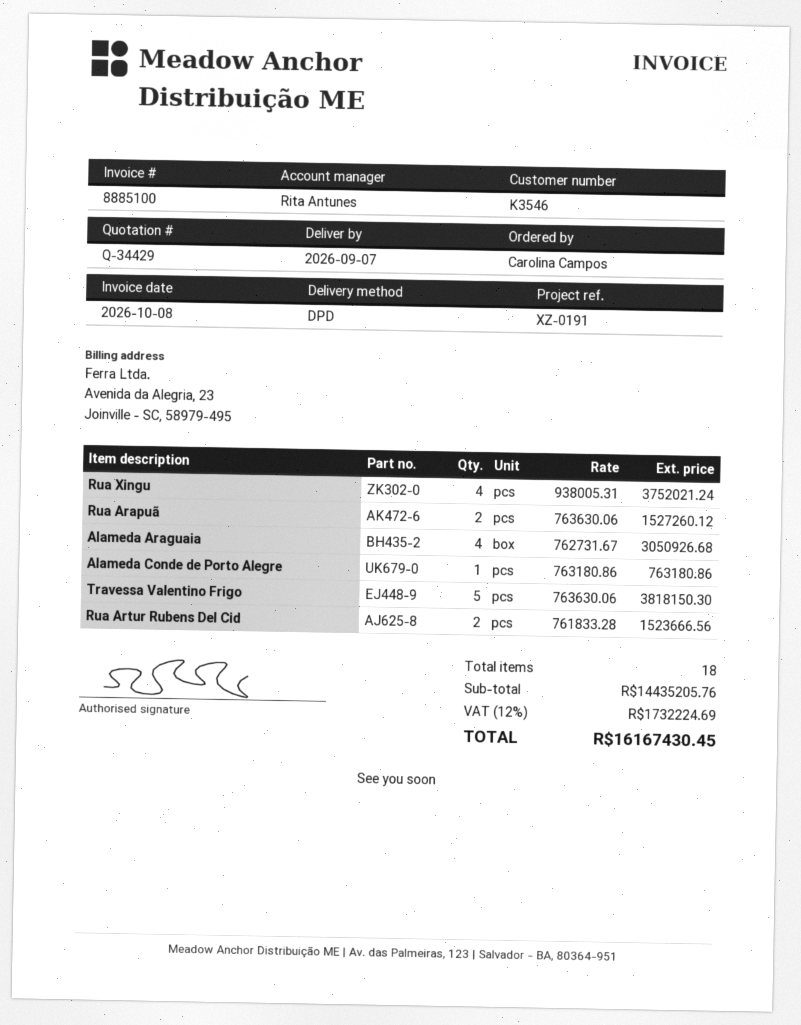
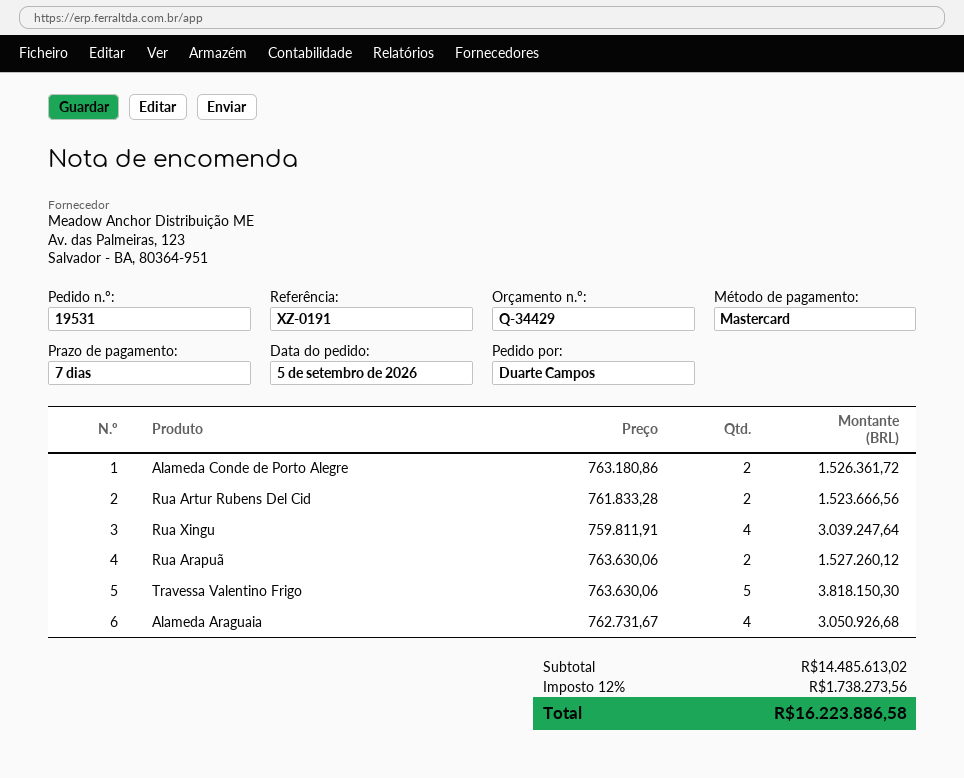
ordered by: Carolina Campos -> Duarte Campos
Rua Xingu: 4 x 938005.31 = 3752021.24 -> 4 x 759811.91 = 3039247.64
Alameda Conde de Porto Alegre: 1 x 763180.86 = 763180.86 -> 2 x 763180.86 = 1526361.72
subtotal: 14435205.76 -> 14485613.02
tax: 12% = 1732224.69 -> 12% = 1738273.56
total: 16167430.45 -> 16223886.58

